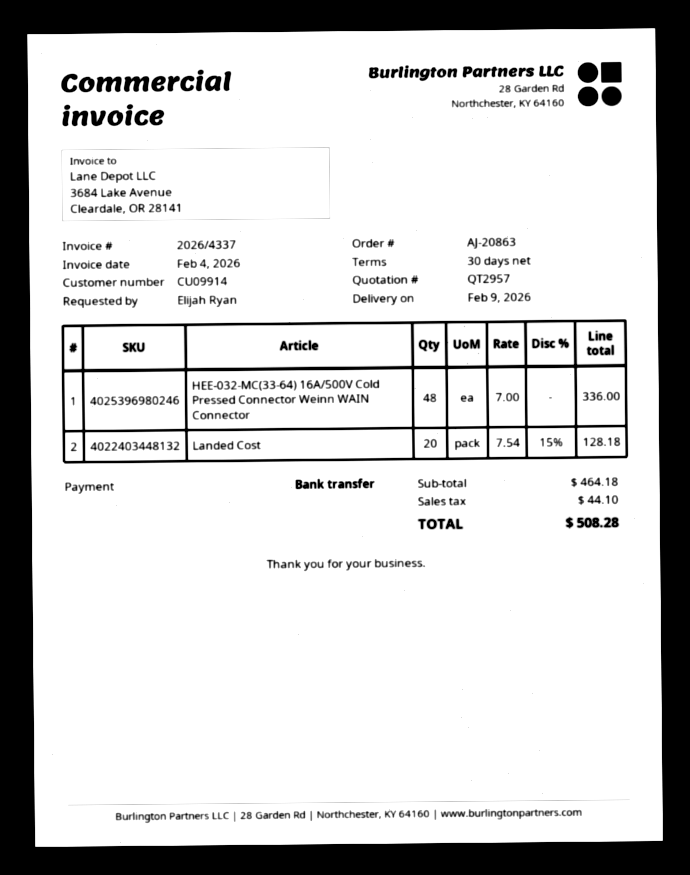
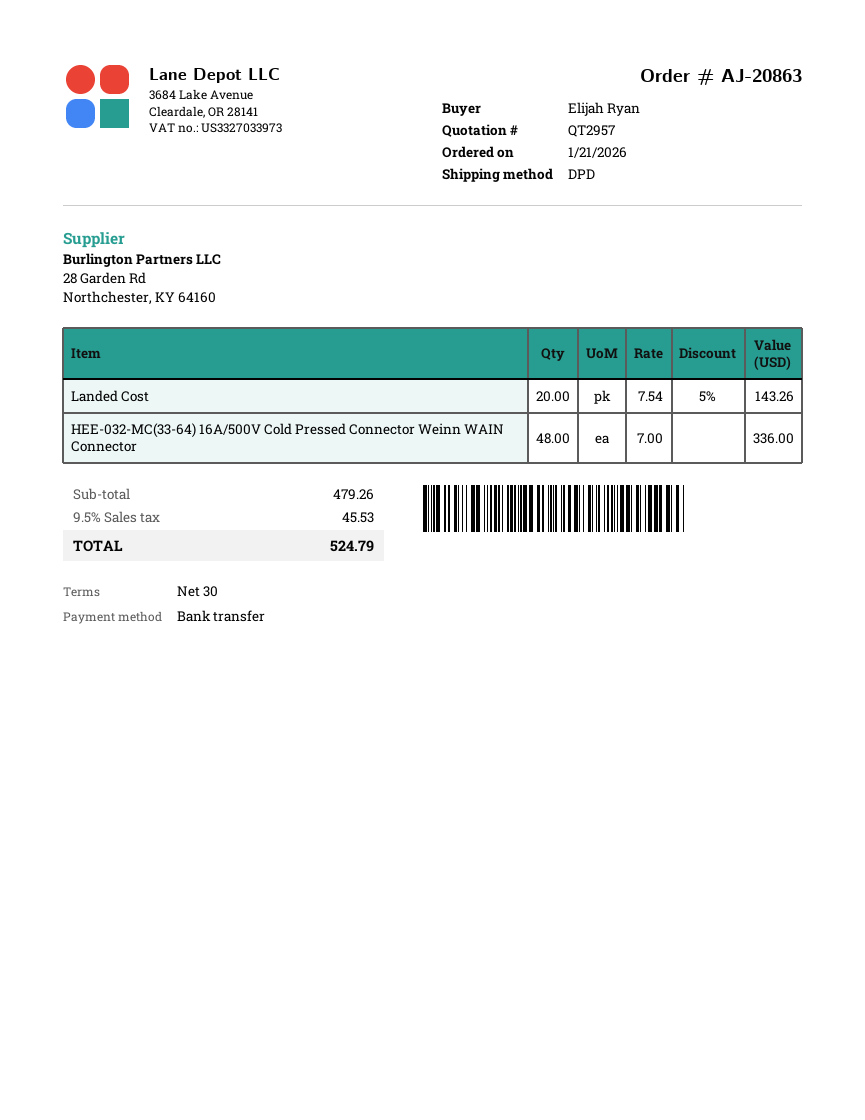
Landed Cost: 20 x 7.54 - 15% = 128.18 -> 20 x 7.54 - 5% = 143.26
subtotal: 464.18 -> 479.26
tax: 44.10 -> 45.53
total: 508.28 -> 524.79

